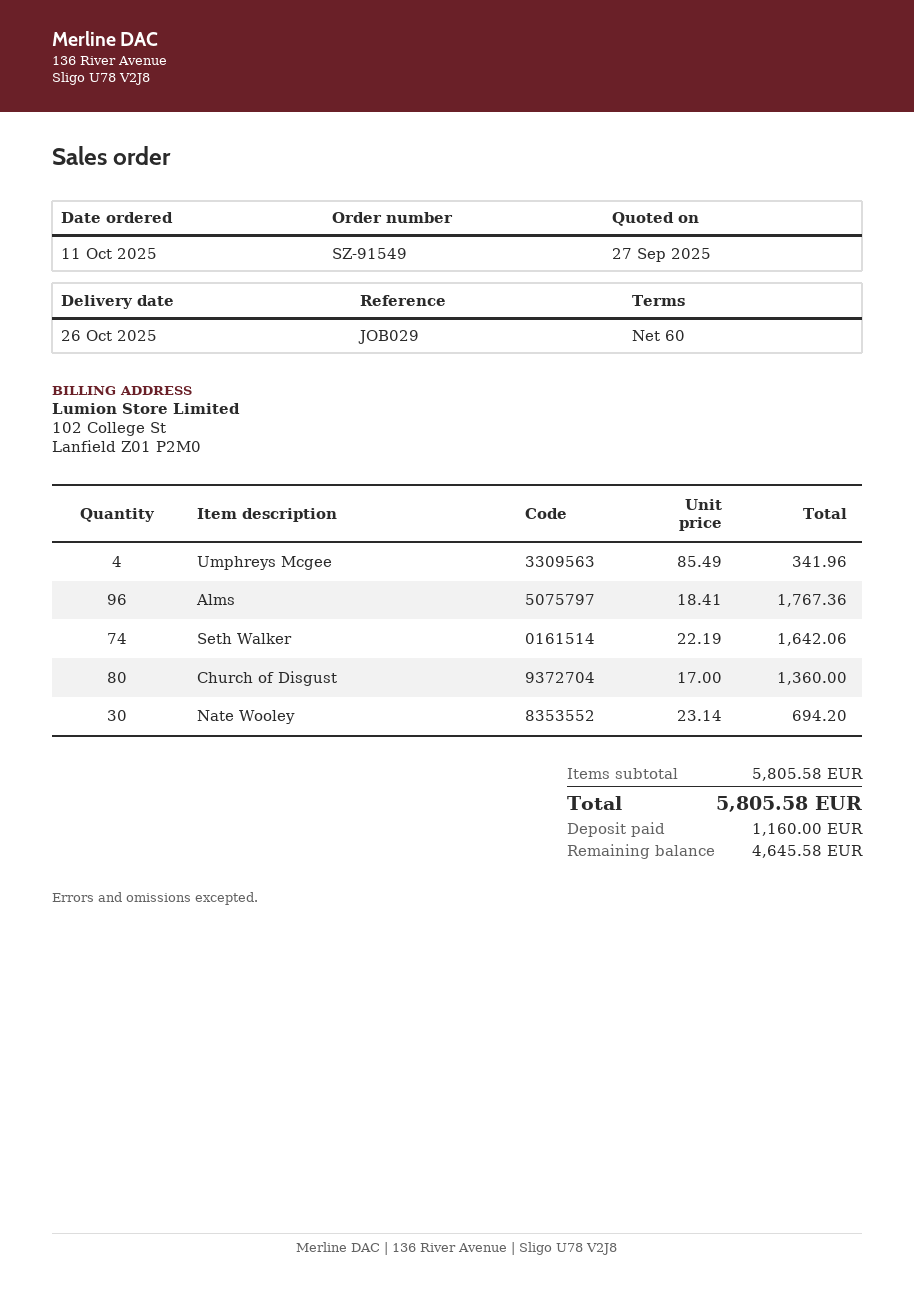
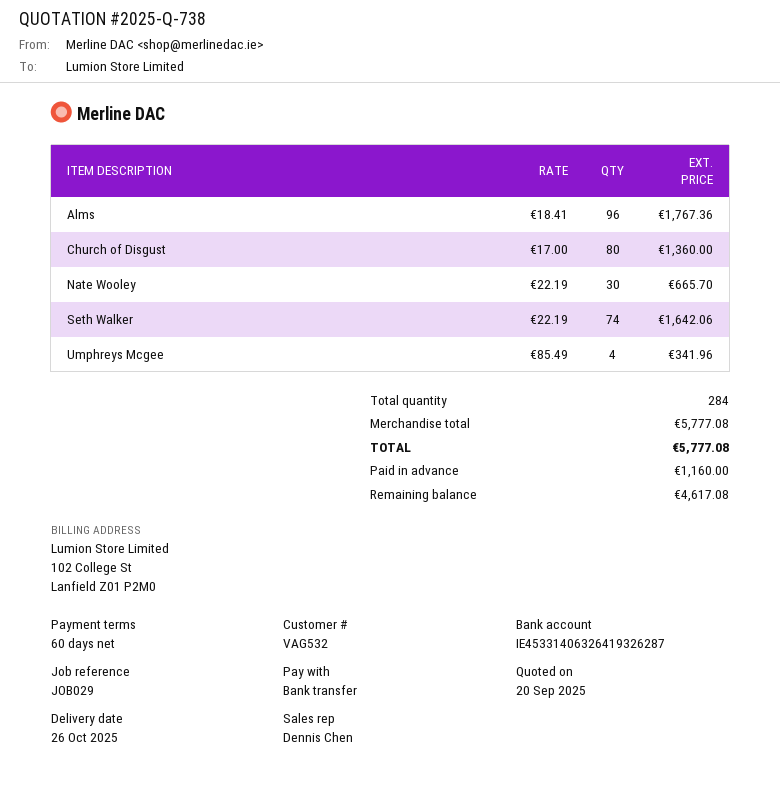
quote date: 2025-09-27 -> 2025-09-20
Nate Wooley: 30 x 23.14 = 694.20 -> 30 x 22.19 = 665.70
subtotal: 5805.58 -> 5777.08
total: 5805.58 -> 5777.08
balance: 4645.58 -> 4617.08

